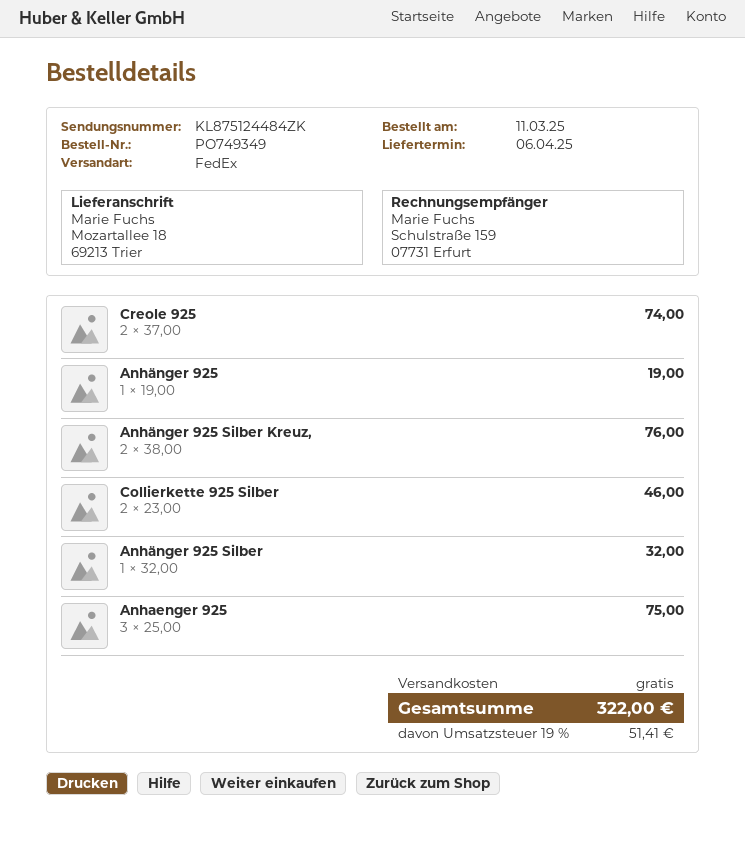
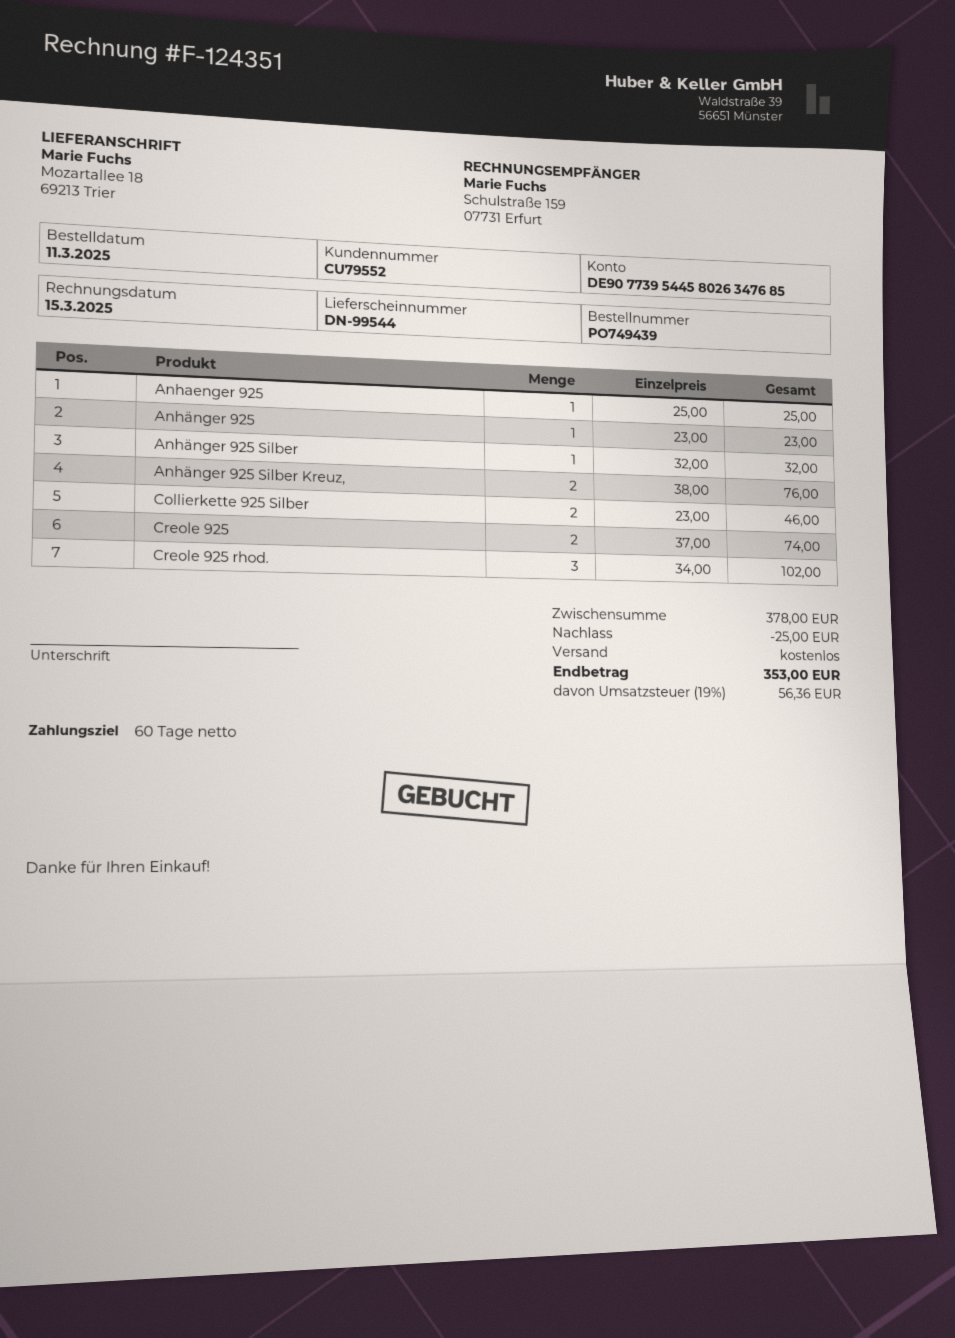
order number: PO749349 -> PO749439
Anhänger 925: 1 x 19.00 = 19.00 -> 1 x 23.00 = 23.00
Anhaenger 925: 3 x 25.00 = 75.00 -> 1 x 25.00 = 25.00
Creole 925 rhod.: none -> 3 x 34.00 = 102.00
discount: none -> 25.00
tax: 19% = 51.41 -> 19% = 56.36
total: 322.00 -> 353.00

